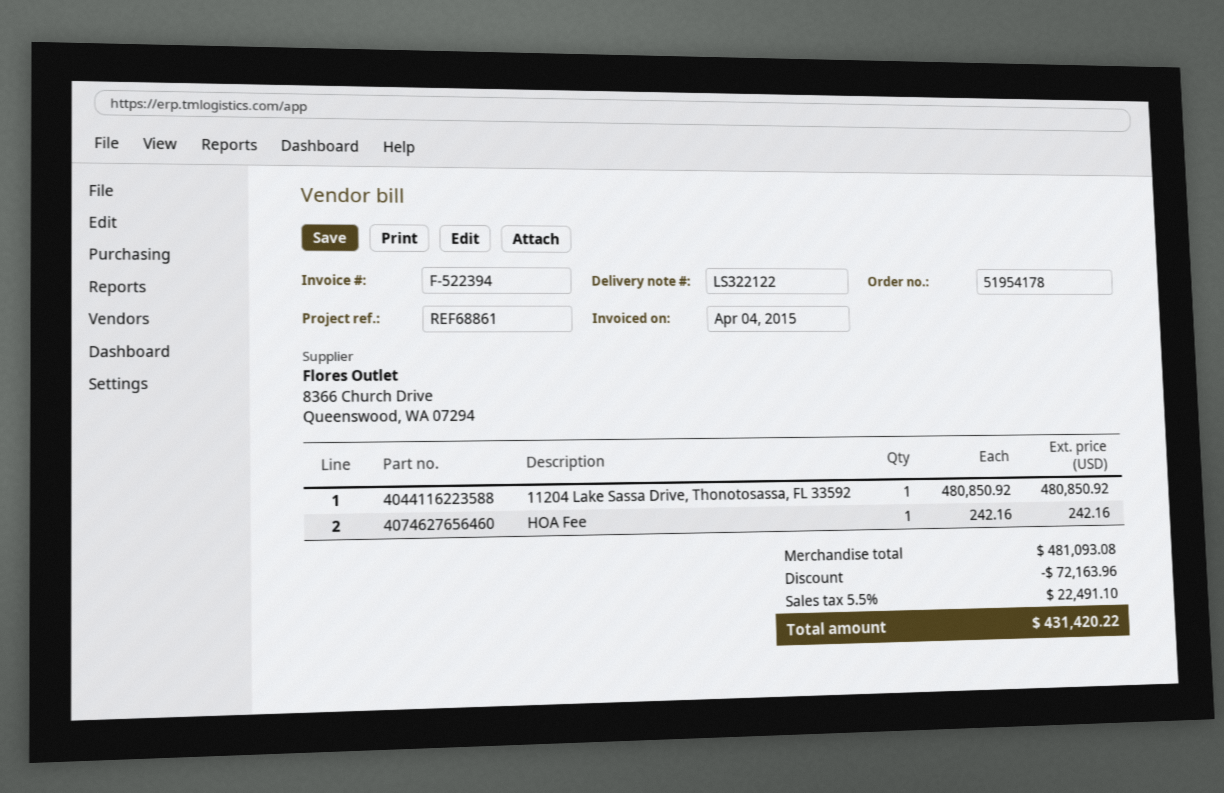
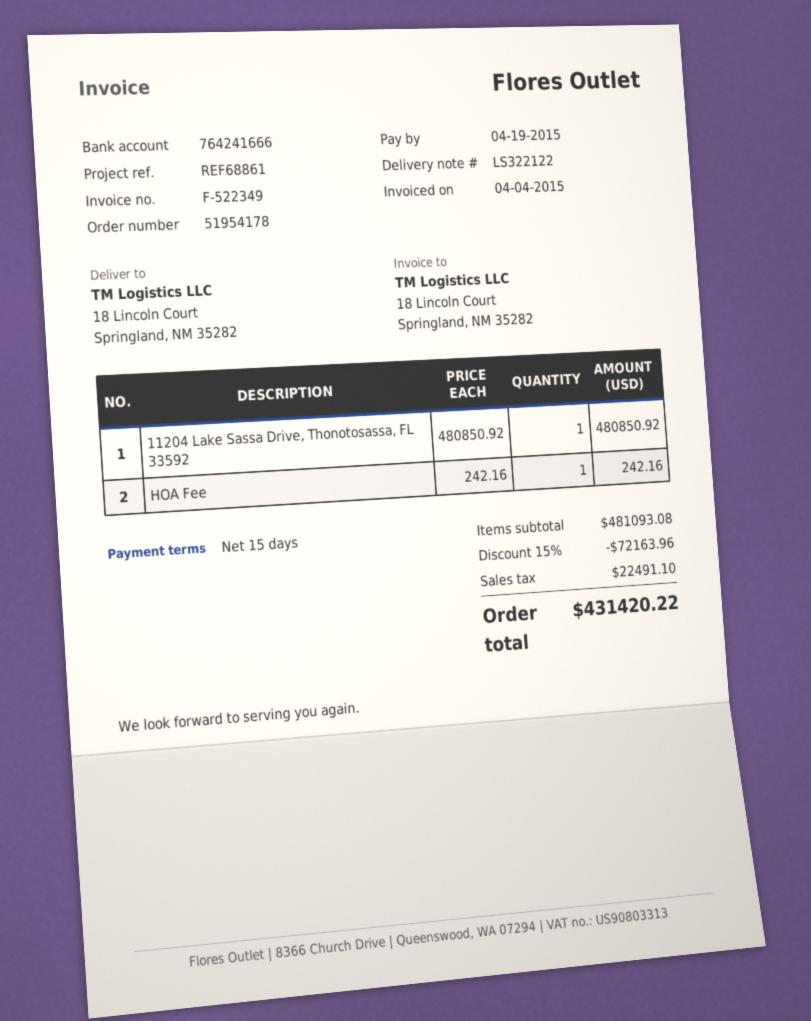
invoice number: F-522394 -> F-522349

